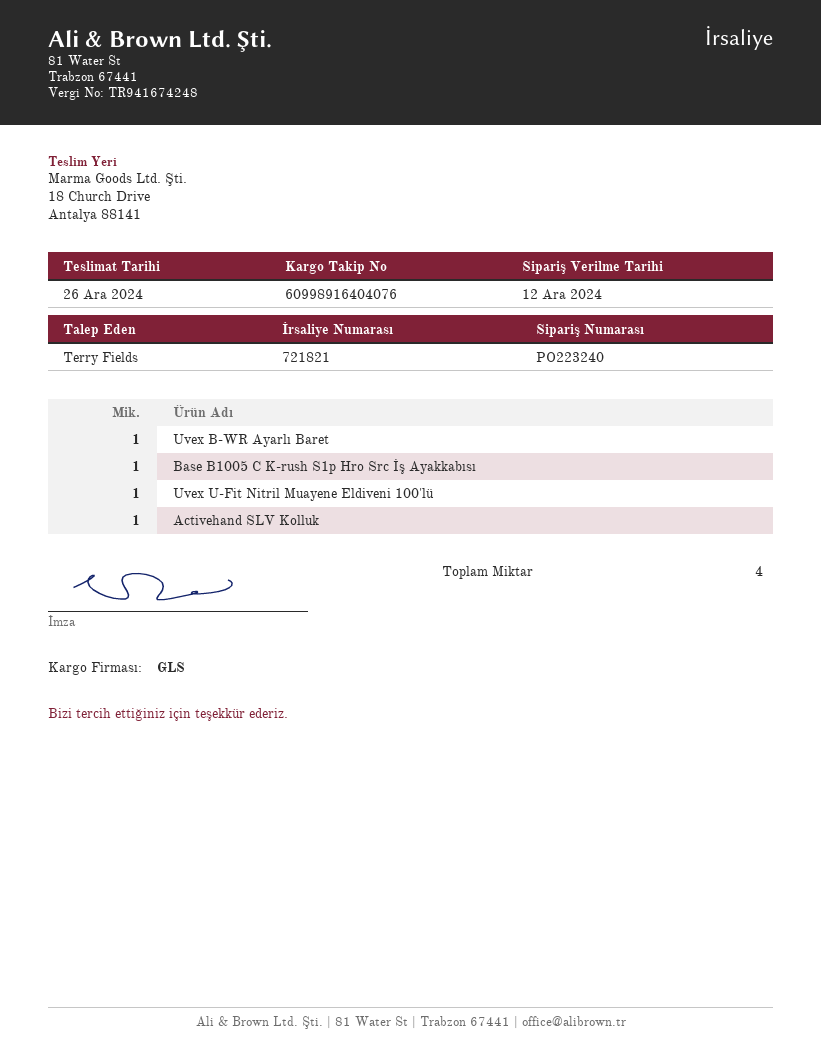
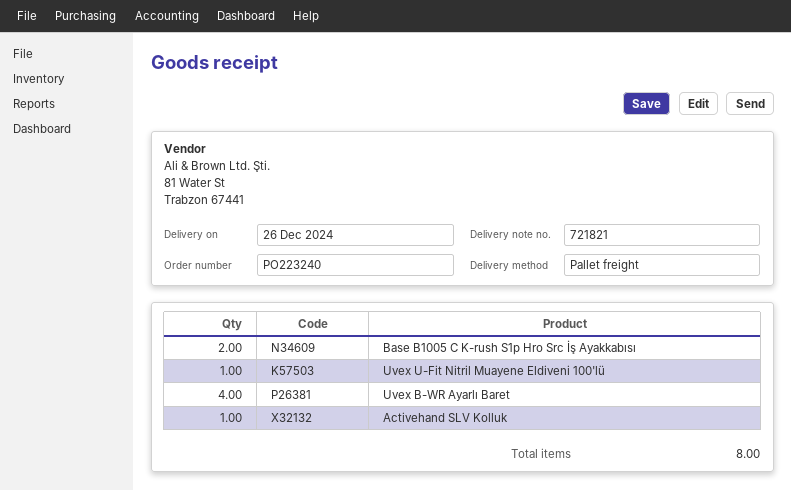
shipping method: GLS -> pallet freight
Uvex B-WR Ayarlı Baret: 1 -> 4
Base B1005 C K-rush S1p Hro Src İş Ayakkabısı: 1 -> 2
total quantity: 4 -> 8

